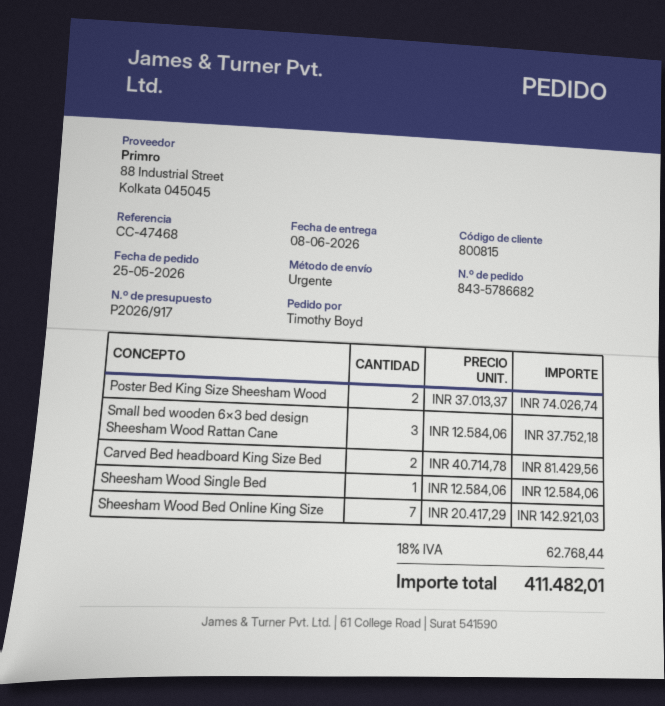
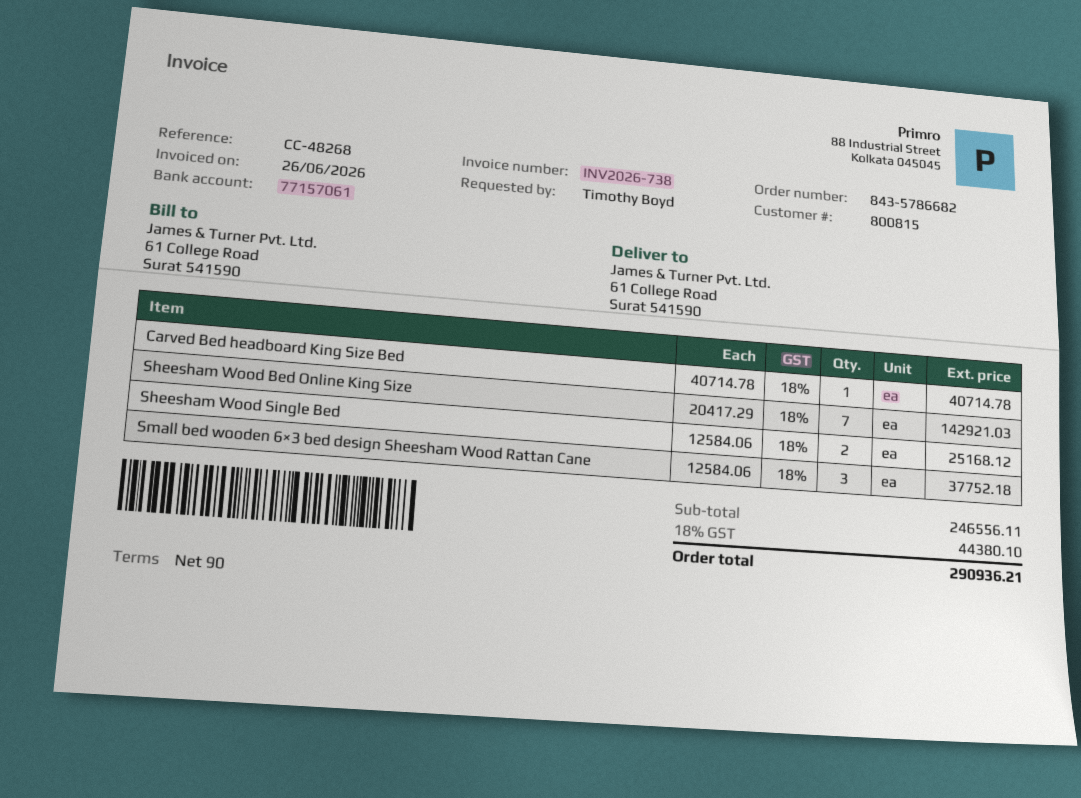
reference: CC-47468 -> CC-48268
Poster Bed King Size Sheesham Wood: 2 x 37013.37 = 74026.74 -> none
Carved Bed headboard King Size Bed: 2 x 40714.78 = 81429.56 -> 1 x 40714.78 = 40714.78
Sheesham Wood Single Bed: 1 x 12584.06 = 12584.06 -> 2 x 12584.06 = 25168.12
tax: 18% = 62768.44 -> 18% = 44380.10
total: 411482.01 -> 290936.21

